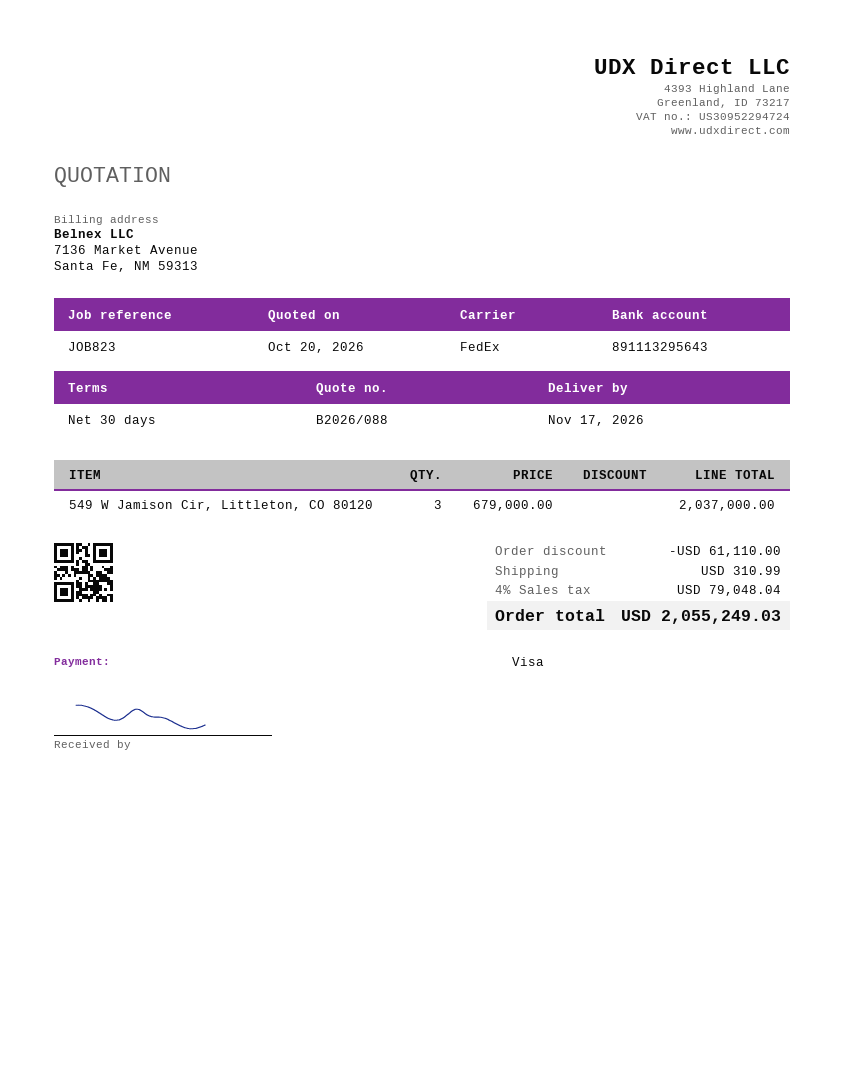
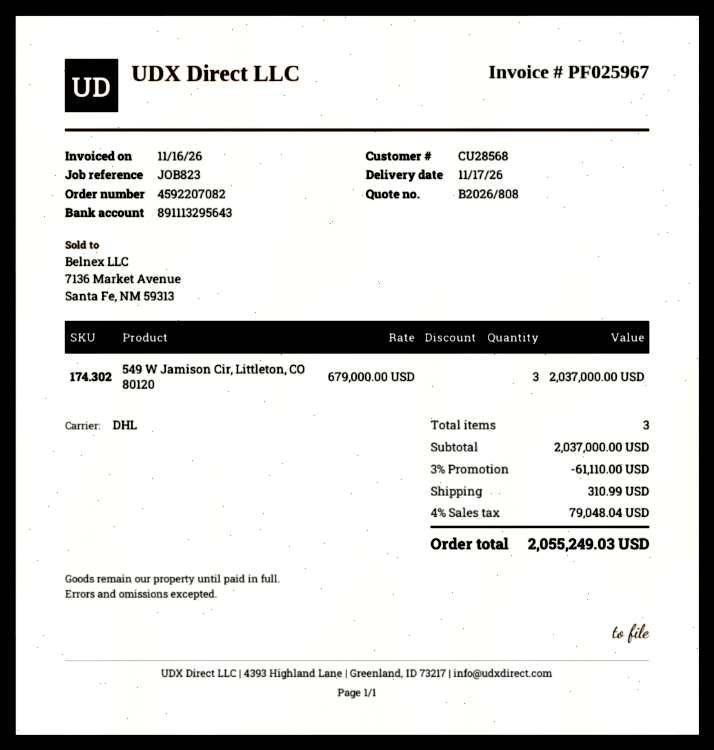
quote number: B2026/088 -> B2026/808
shipping method: FedEx -> DHL

